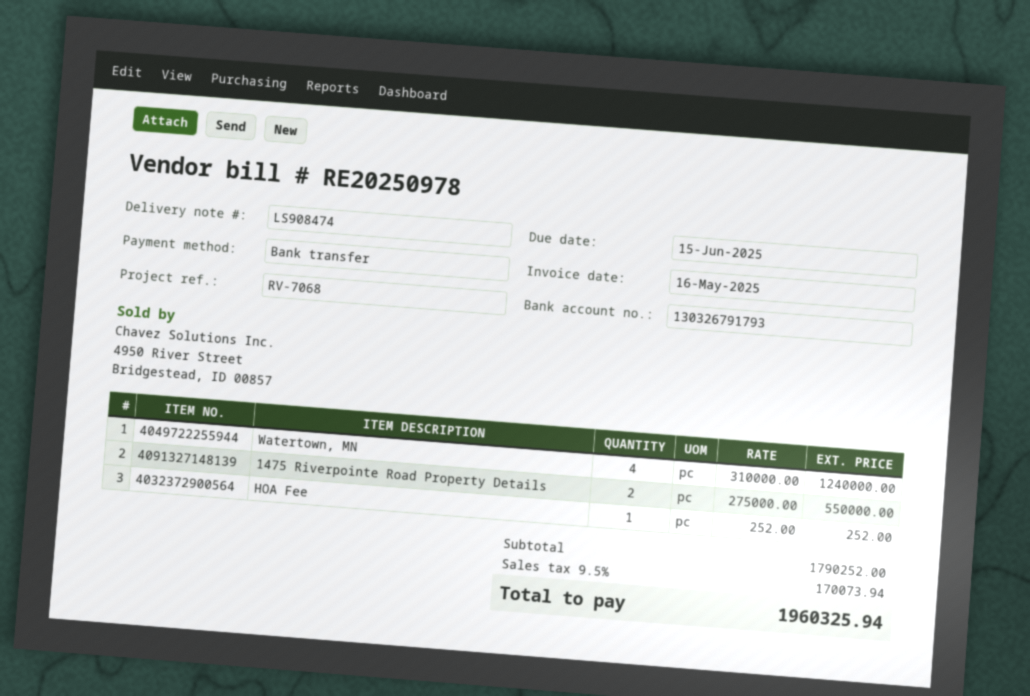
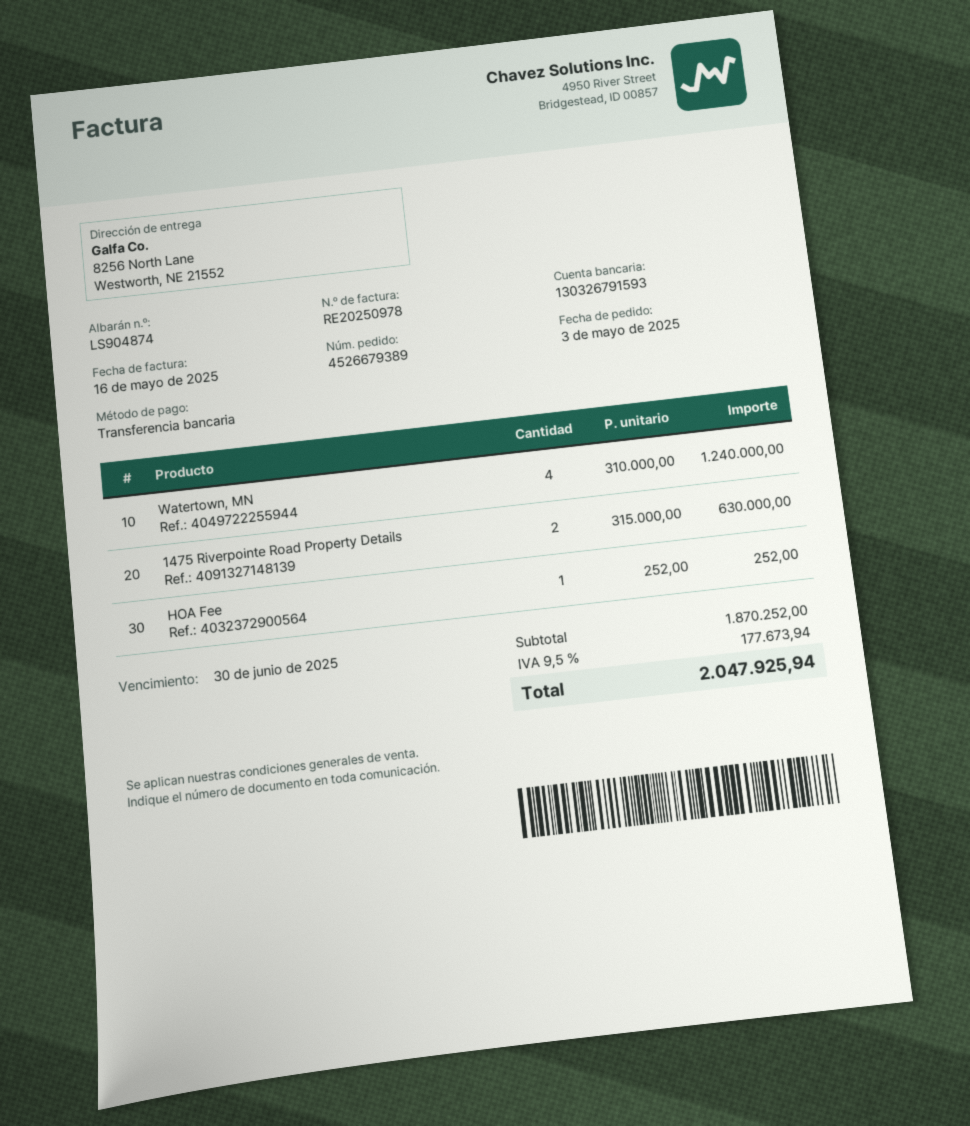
delivery note number: LS908474 -> LS904874
due date: 2025-06-15 -> 2025-06-30
bank account: 130326791793 -> 130326791593
1475 Riverpointe Road Property Details: 2 x 275000.00 = 550000.00 -> 2 x 315000.00 = 630000.00
subtotal: 1790252.00 -> 1870252.00
tax: 9.5% = 170073.94 -> 9.5% = 177673.94
total: 1960325.94 -> 2047925.94

